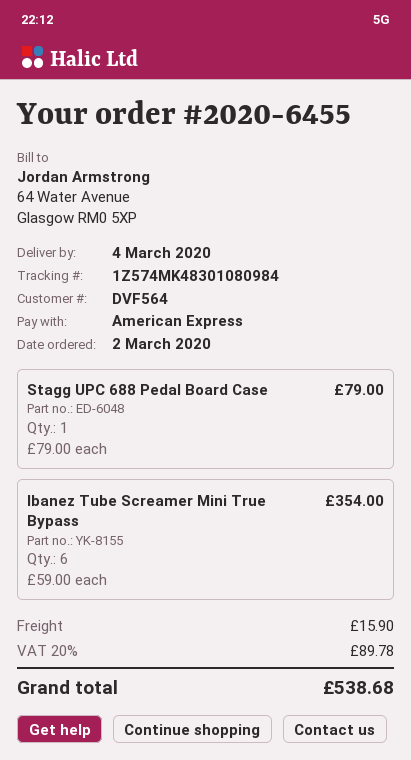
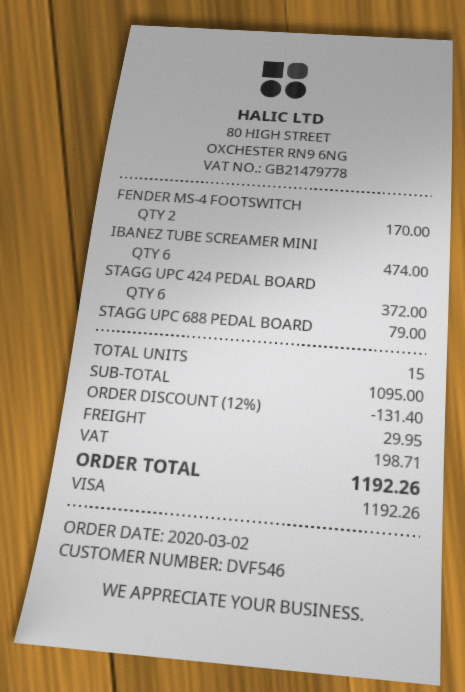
customer number: DVF564 -> DVF546
payment method: American Express -> Visa
Ibanez Tube Screamer Mini True Bypass: 6 for 354.00 -> 6 for 474.00
FENDER MS-4 FOOTSWITCH: none -> 2 for 170.00
STAGG UPC 424 PEDAL BOARD: none -> 6 for 372.00
discount: none -> 12% = 131.40
shipping: 15.90 -> 29.95
tax: 89.78 -> 198.71
total: 538.68 -> 1192.26

